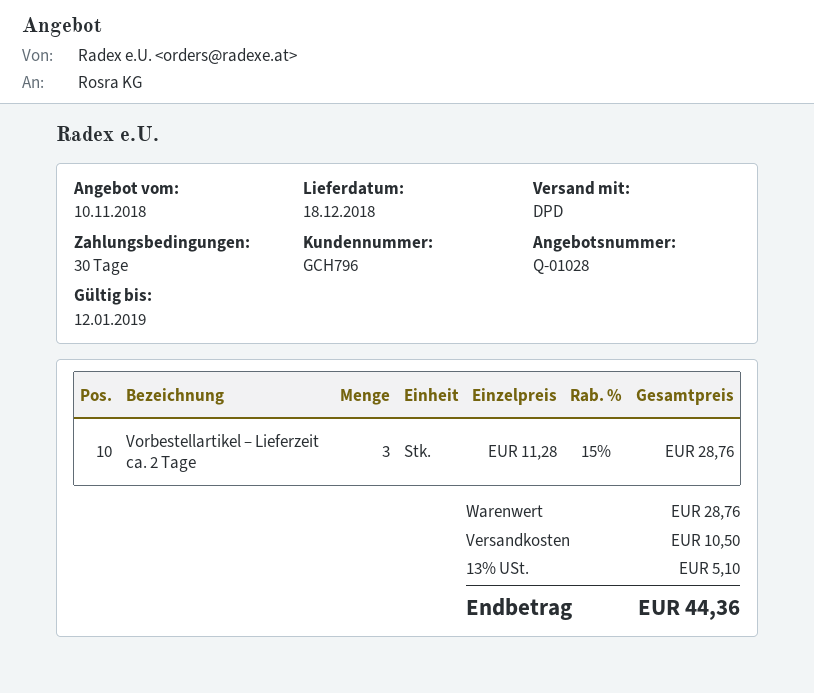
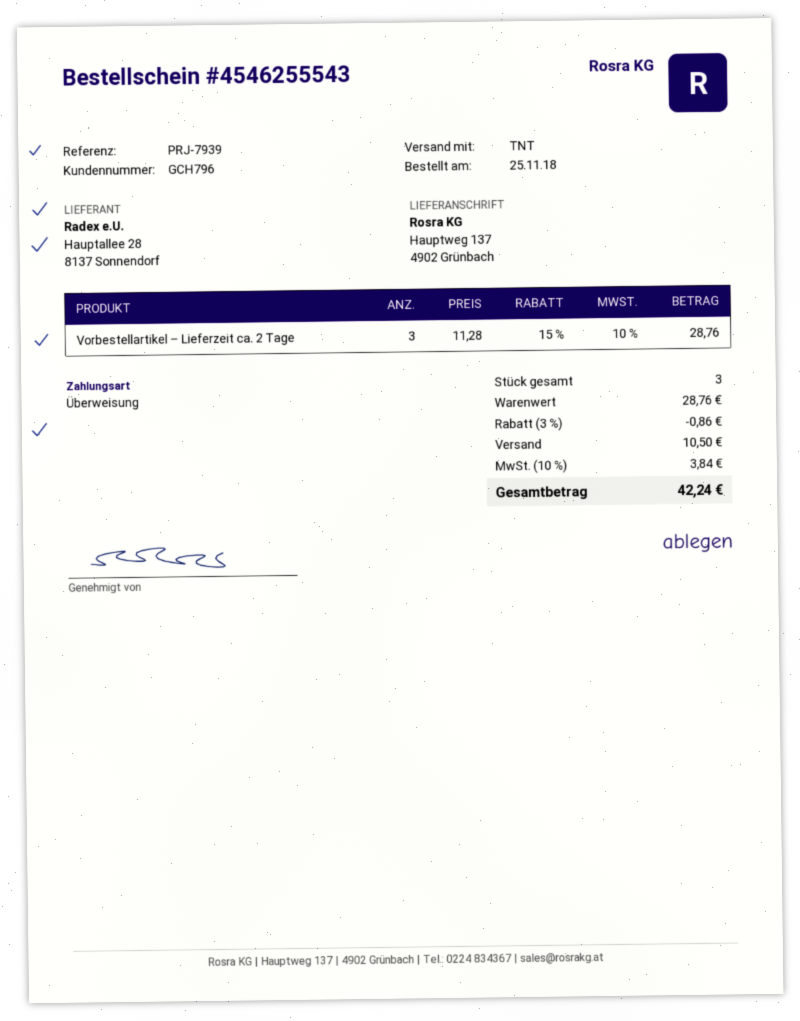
shipping method: DPD -> TNT
discount: none -> 3% = 0.86
tax: 13% = 5.10 -> 10% = 3.84
total: 44.36 -> 42.24

